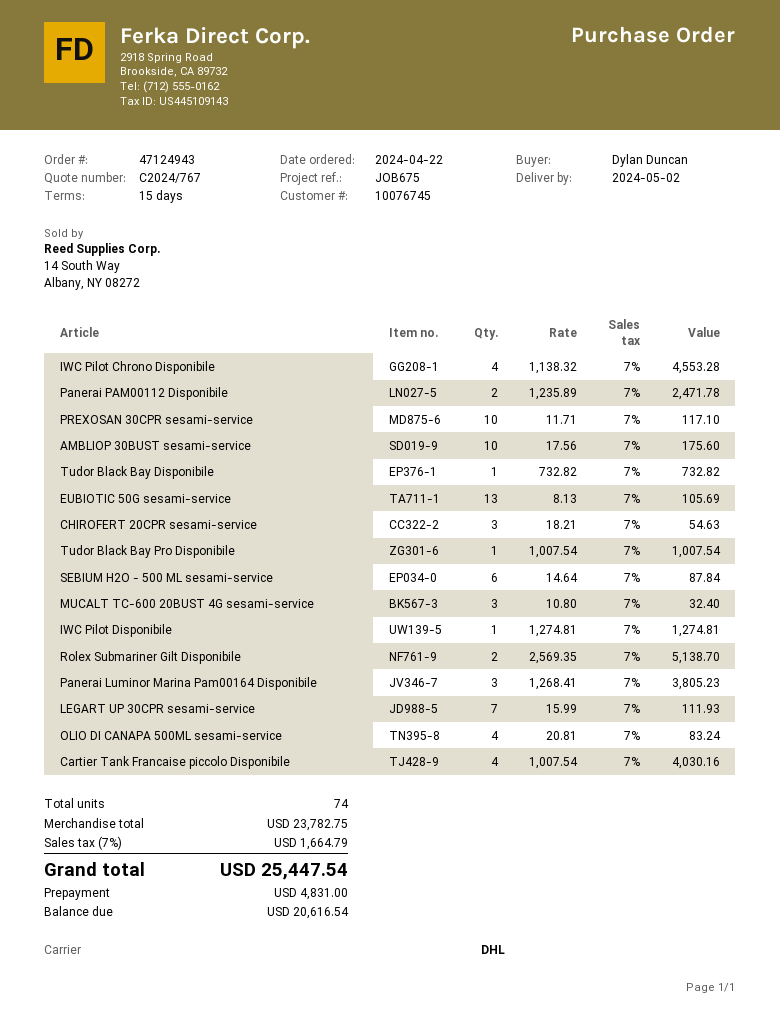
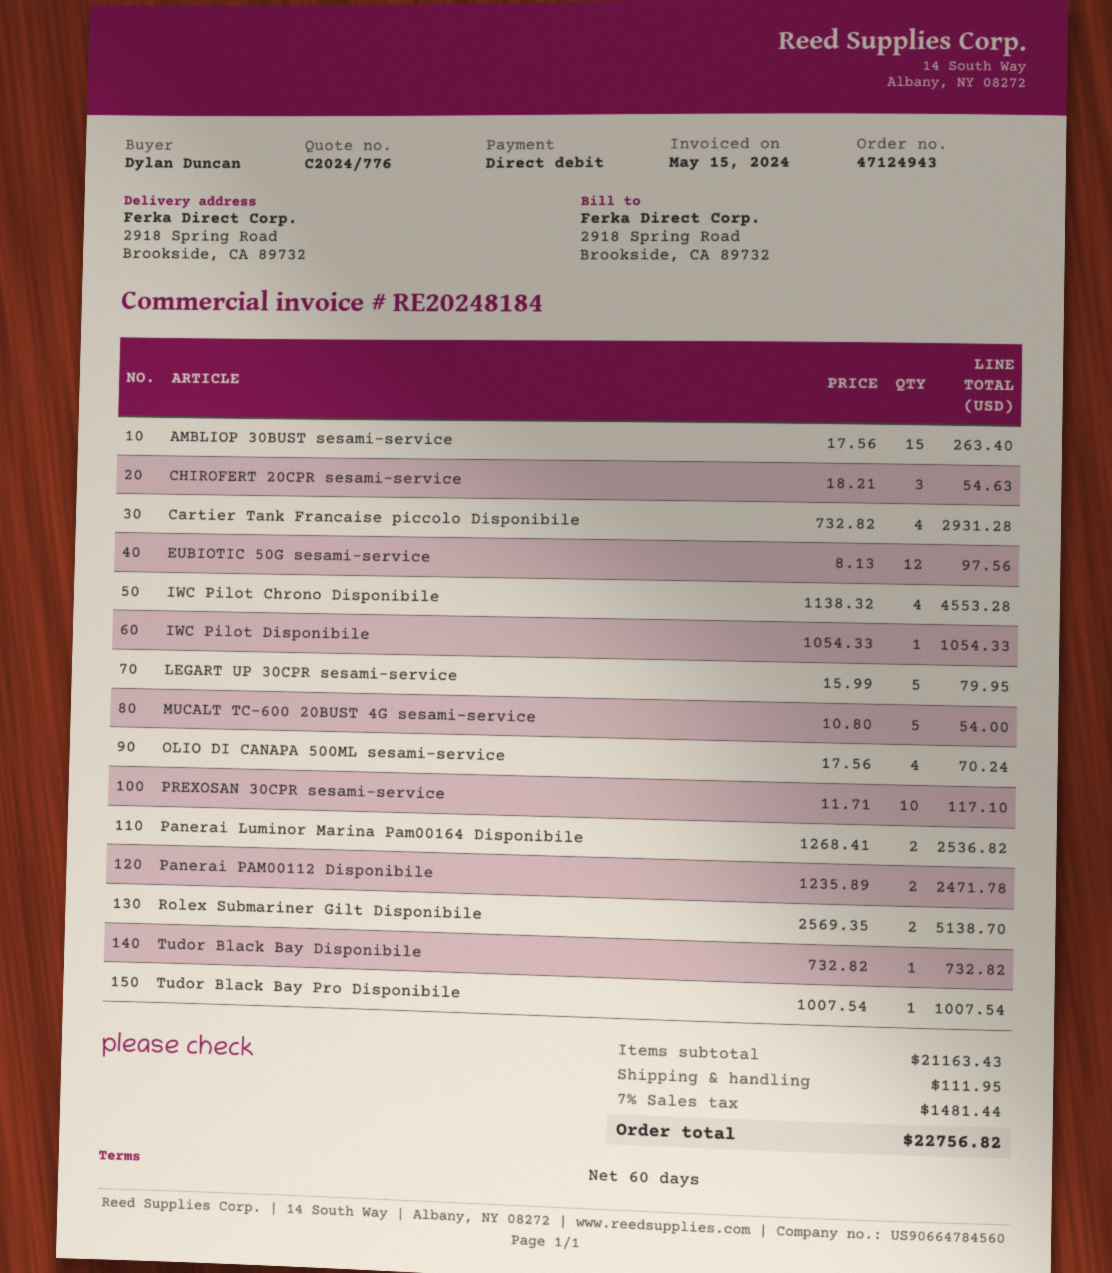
quote number: C2024/767 -> C2024/776
payment terms: 15 days -> 60 days
AMBLIOP 30BUST sesami-service: 10 x 17.56 = 175.60 -> 15 x 17.56 = 263.40
EUBIOTIC 50G sesami-service: 13 x 8.13 = 105.69 -> 12 x 8.13 = 97.56
SEBIUM H2O - 500 ML sesami-service: 6 x 14.64 = 87.84 -> none
MUCALT TC-600 20BUST 4G sesami-service: 3 x 10.80 = 32.40 -> 5 x 10.80 = 54.00
IWC Pilot Disponibile: 1 x 1274.81 = 1274.81 -> 1 x 1054.33 = 1054.33
Panerai Luminor Marina Pam00164 Disponibile: 3 x 1268.41 = 3805.23 -> 2 x 1268.41 = 2536.82
LEGART UP 30CPR sesami-service: 7 x 15.99 = 111.93 -> 5 x 15.99 = 79.95
OLIO DI CANAPA 500ML sesami-service: 4 x 20.81 = 83.24 -> 4 x 17.56 = 70.24
Cartier Tank Francaise piccolo Disponibile: 4 x 1007.54 = 4030.16 -> 4 x 732.82 = 2931.28
subtotal: 23782.75 -> 21163.43
shipping: none -> 111.95
tax: 7% = 1664.79 -> 7% = 1481.44
total: 25447.54 -> 22756.82

